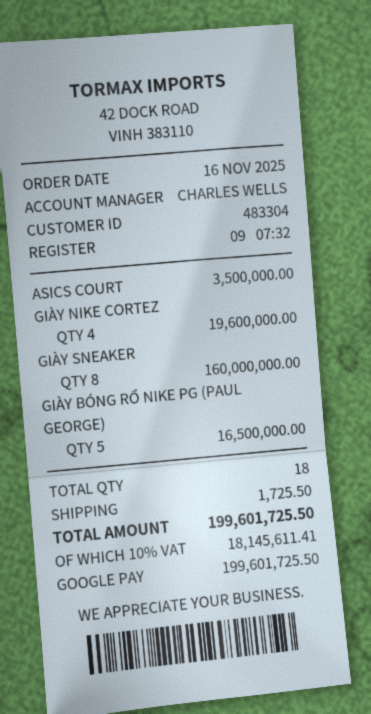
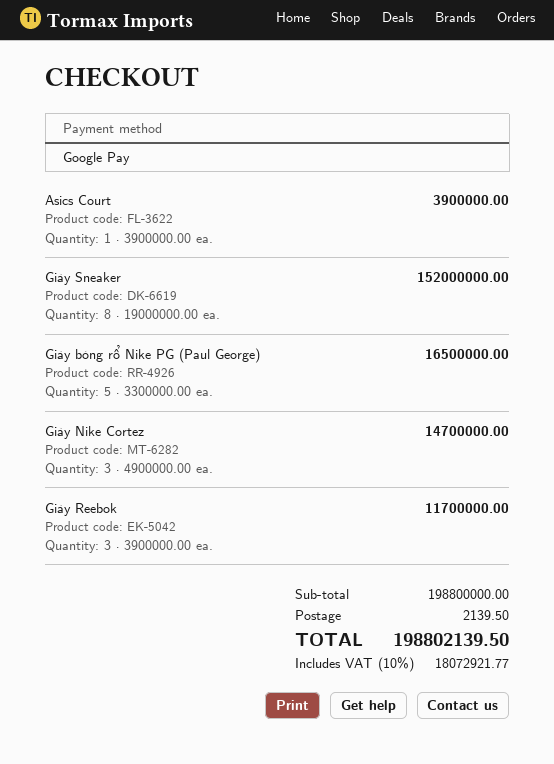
ASICS COURT: 1 for 3500000.00 -> 1 for 3900000.00
GIÀY NIKE CORTEZ: 4 for 19600000.00 -> 3 for 14700000.00
GIÀY SNEAKER: 8 for 160000000.00 -> 8 for 152000000.00
Giày Reebok: none -> 3 for 11700000.00
shipping: 1725.50 -> 2139.50
tax: 10% = 18145611.41 -> 10% = 18072921.77
total: 199601725.50 -> 198802139.50

